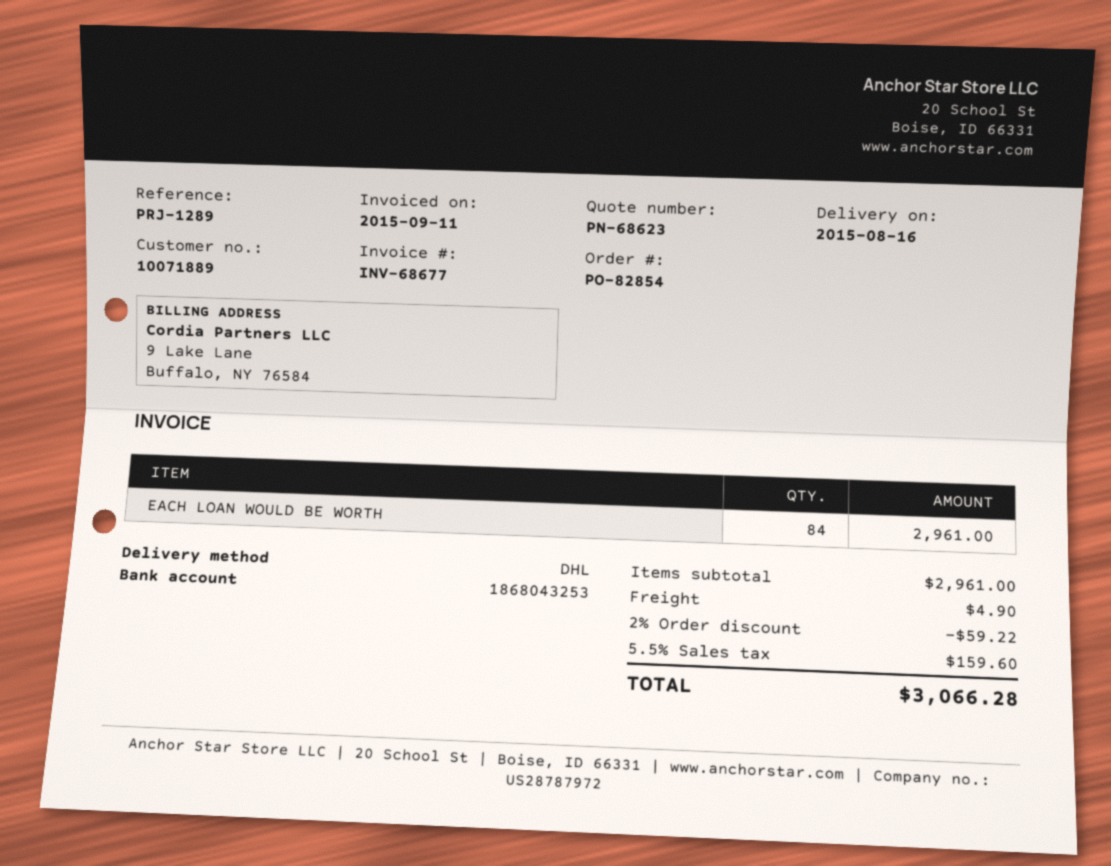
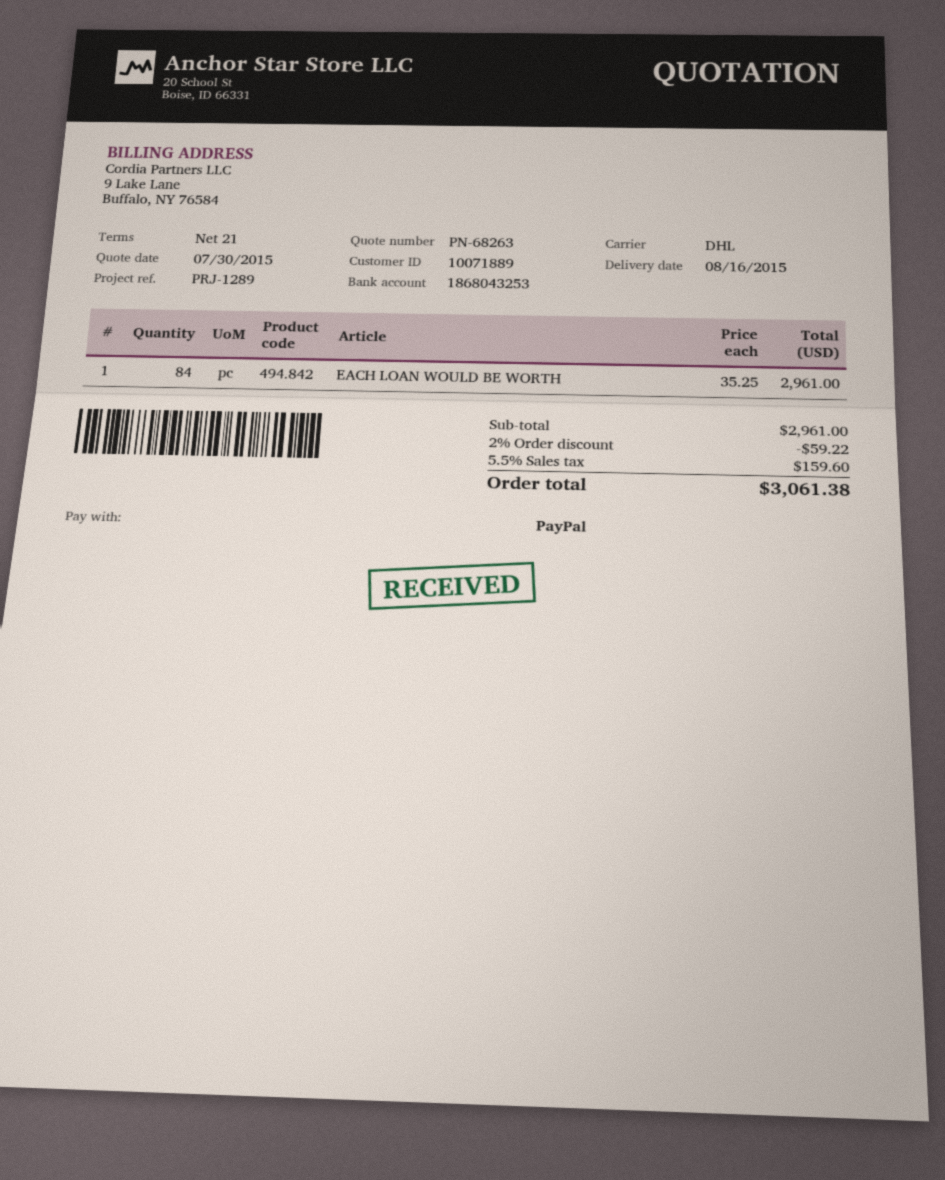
quote number: PN-68623 -> PN-68263
shipping: 4.90 -> none
total: 3066.28 -> 3061.38

